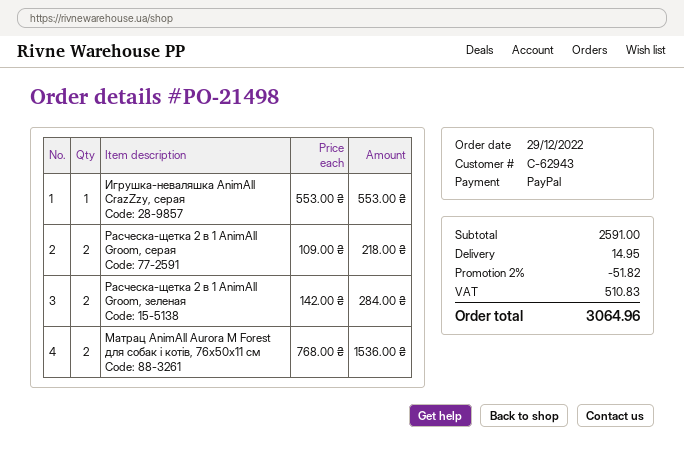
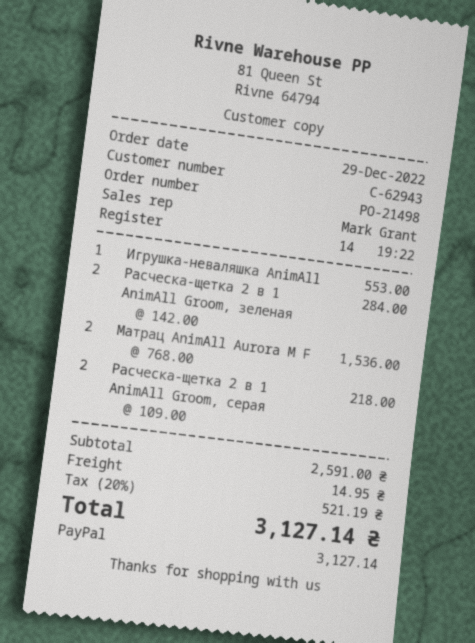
discount: 2% = 51.82 -> none
tax: 510.83 -> 521.19
total: 3064.96 -> 3127.14

